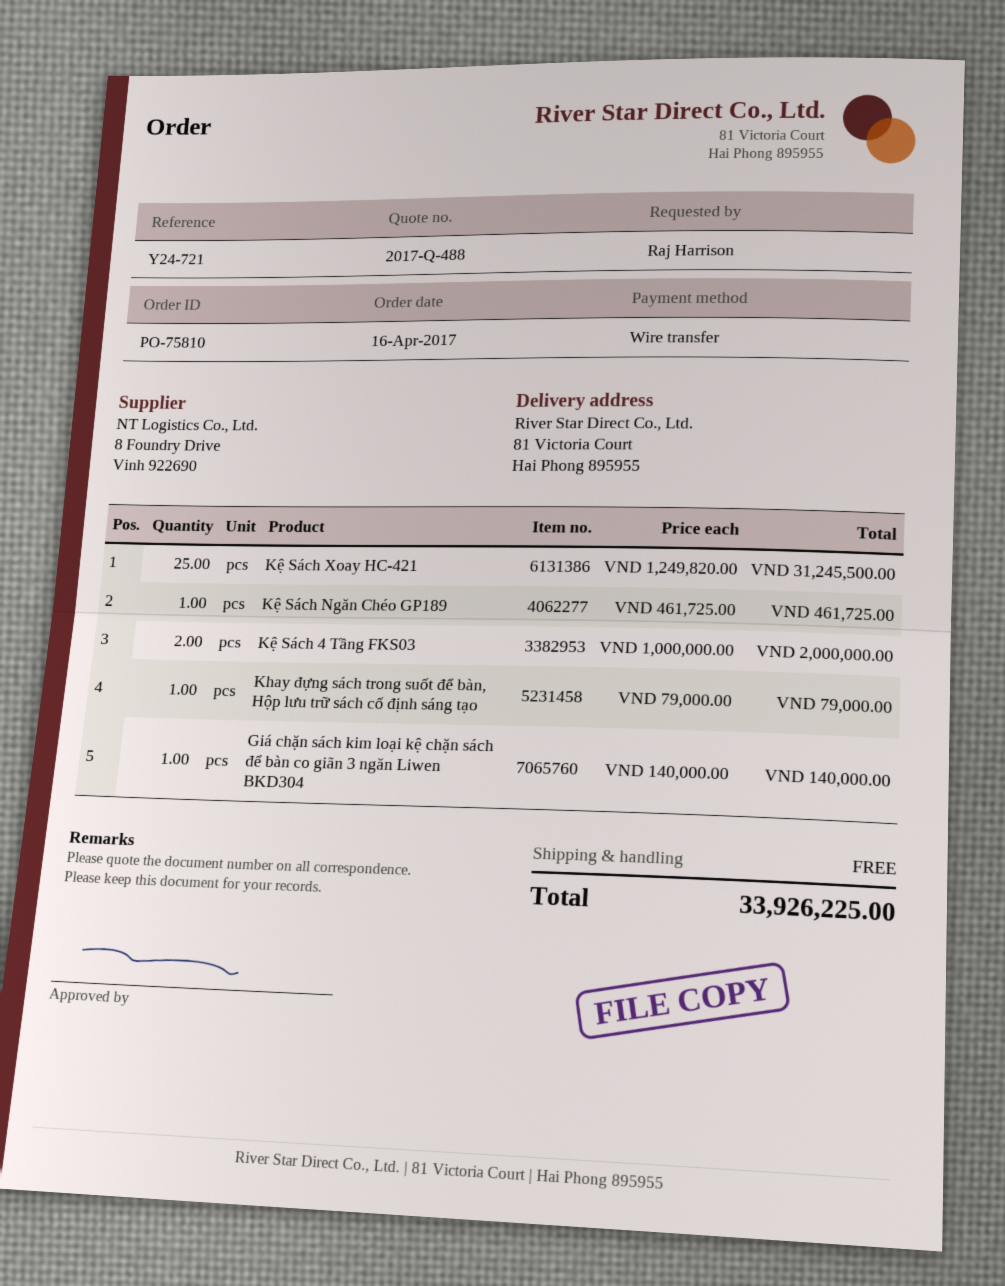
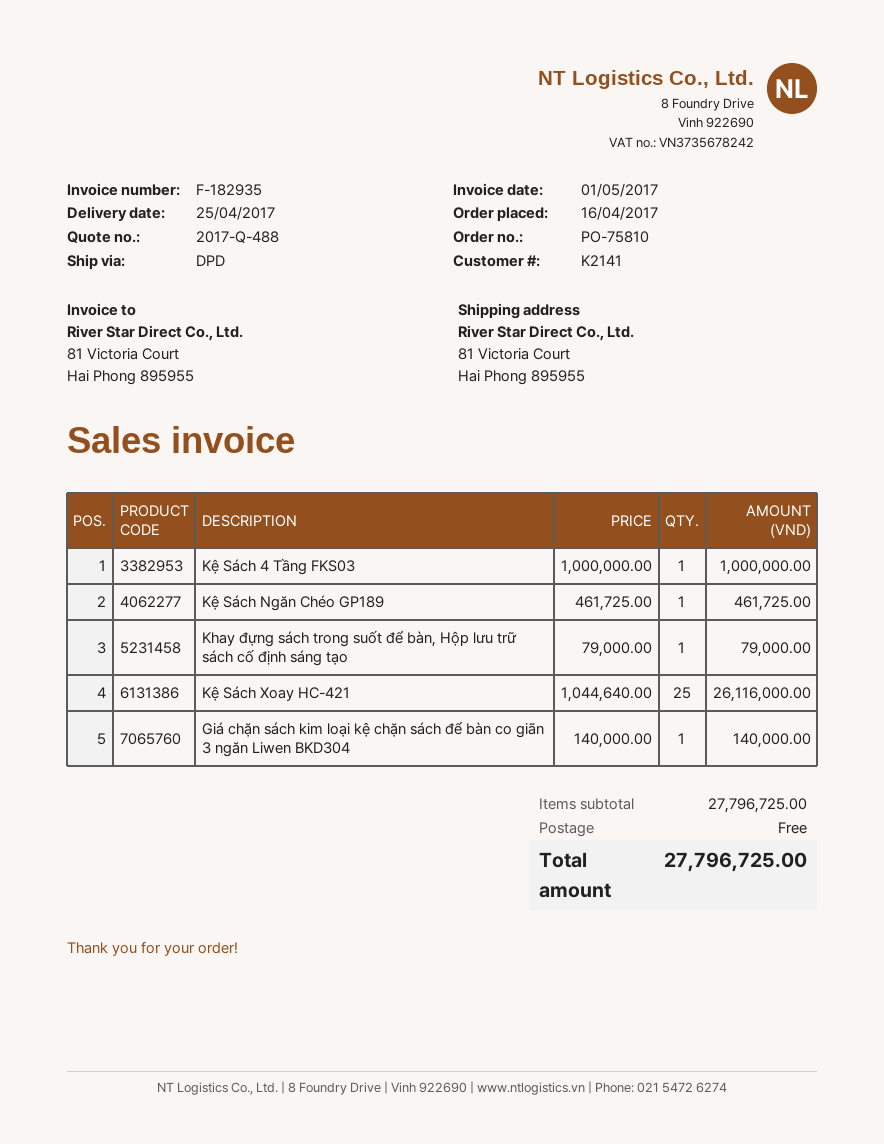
Kệ Sách Xoay HC-421: 25 x 1249820.00 = 31245500.00 -> 25 x 1044640.00 = 26116000.00
Kệ Sách 4 Tầng FKS03: 2 x 1000000.00 = 2000000.00 -> 1 x 1000000.00 = 1000000.00
total: 33926225.00 -> 27796725.00

